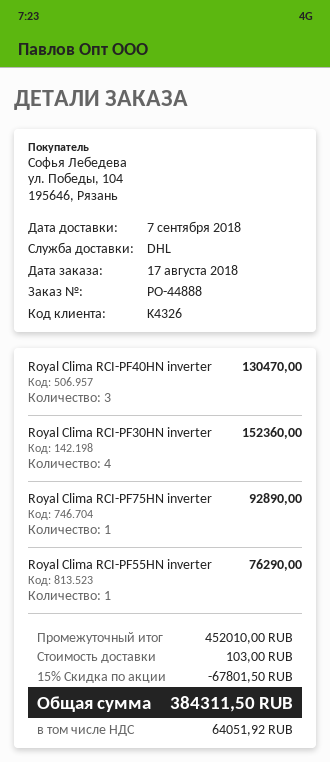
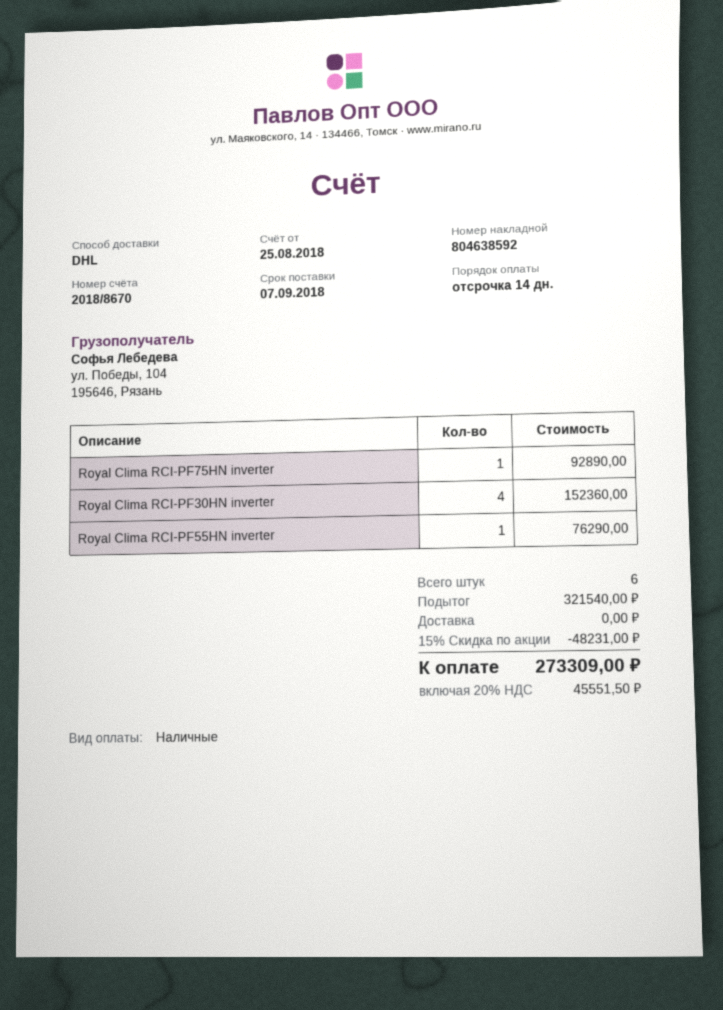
Royal Clima RCI-PF40HN inverter: 3 for 130470.00 -> none
subtotal: 452010.00 -> 321540.00
discount: 15% = 67801.50 -> 15% = 48231.00
shipping: 103.00 -> 0.00
tax: 64051.92 -> 45551.50
total: 384311.50 -> 273309.00

